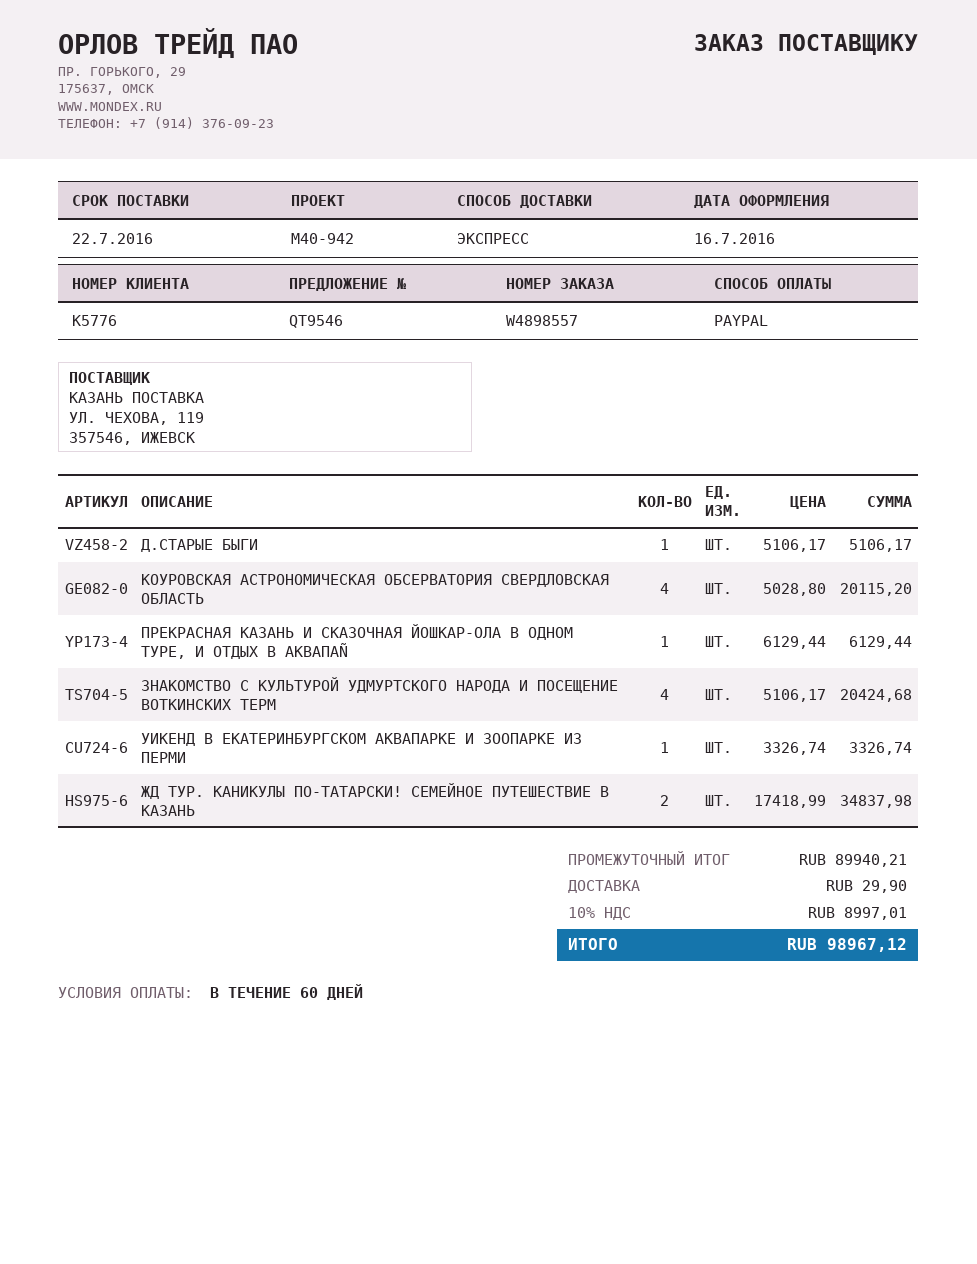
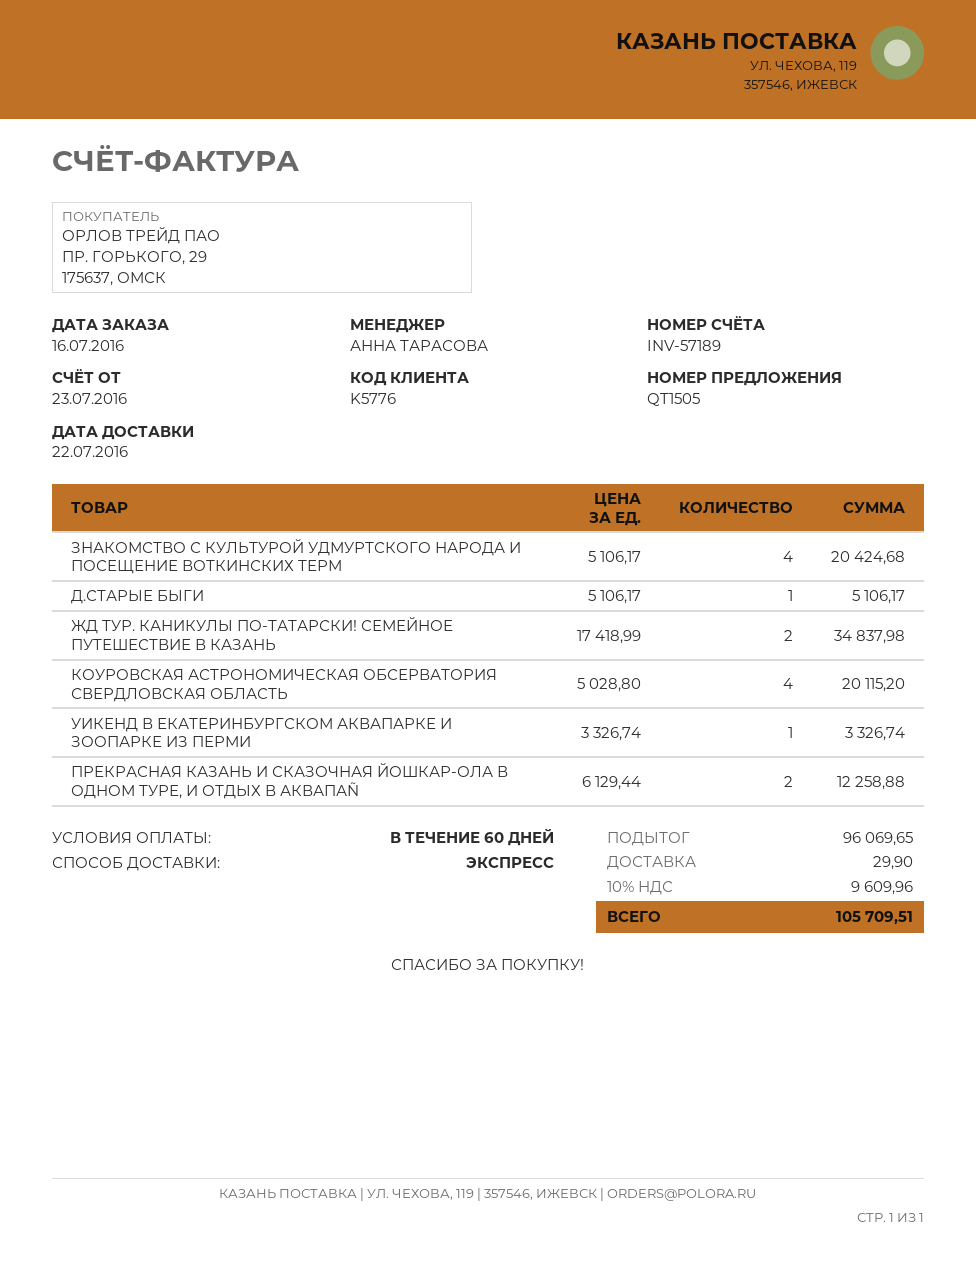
quote number: QT9546 -> QT1505
ПРЕКРАСНАЯ КАЗАНЬ И СКАЗОЧНАЯ ЙОШКАР-ОЛА В ОДНОМ ТУРЕ, И ОТДЫХ В АКВАПАÑ: 1 x 6129.44 = 6129.44 -> 2 x 6129.44 = 12258.88
subtotal: 89940.21 -> 96069.65
tax: 10% = 8997.01 -> 10% = 9609.96
total: 98967.12 -> 105709.51

